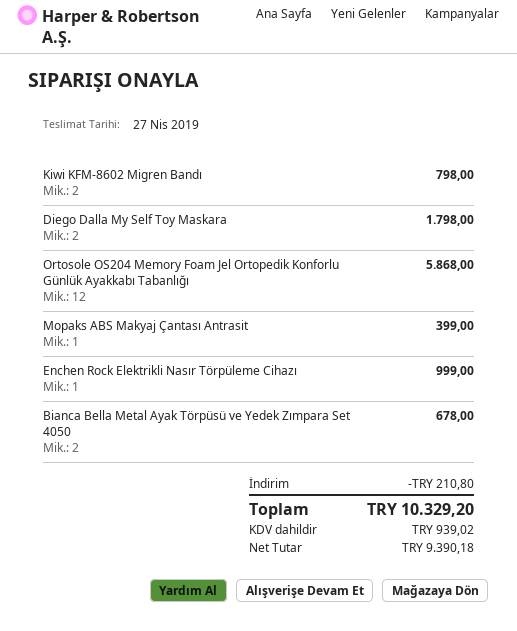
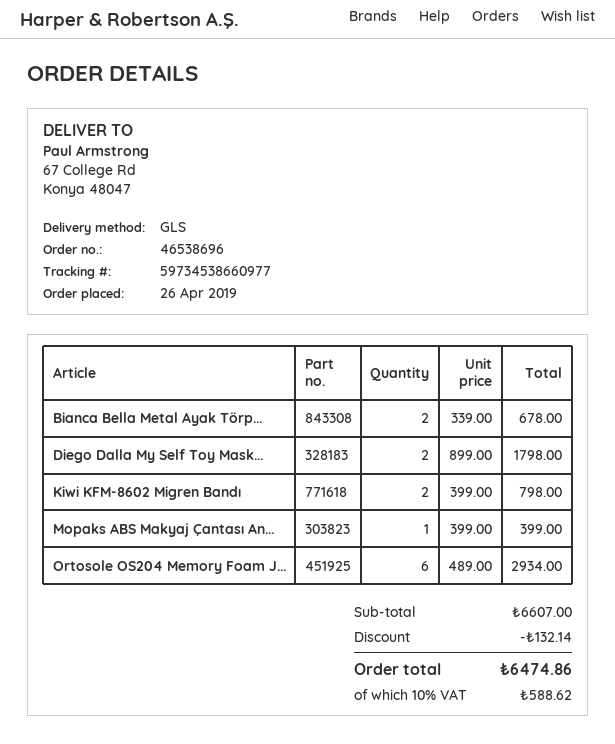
Ortosole OS204 Memory Foam Jel Ortopedik Konforlu Günlük Ayakkabı Tabanlığı: 12 for 5868.00 -> 6 for 2934.00
Enchen Rock Elektrikli Nasır Törpüleme Cihazı: 1 for 999.00 -> none
discount: 210.80 -> 132.14
tax: 939.02 -> 588.62
total: 10329.20 -> 6474.86

